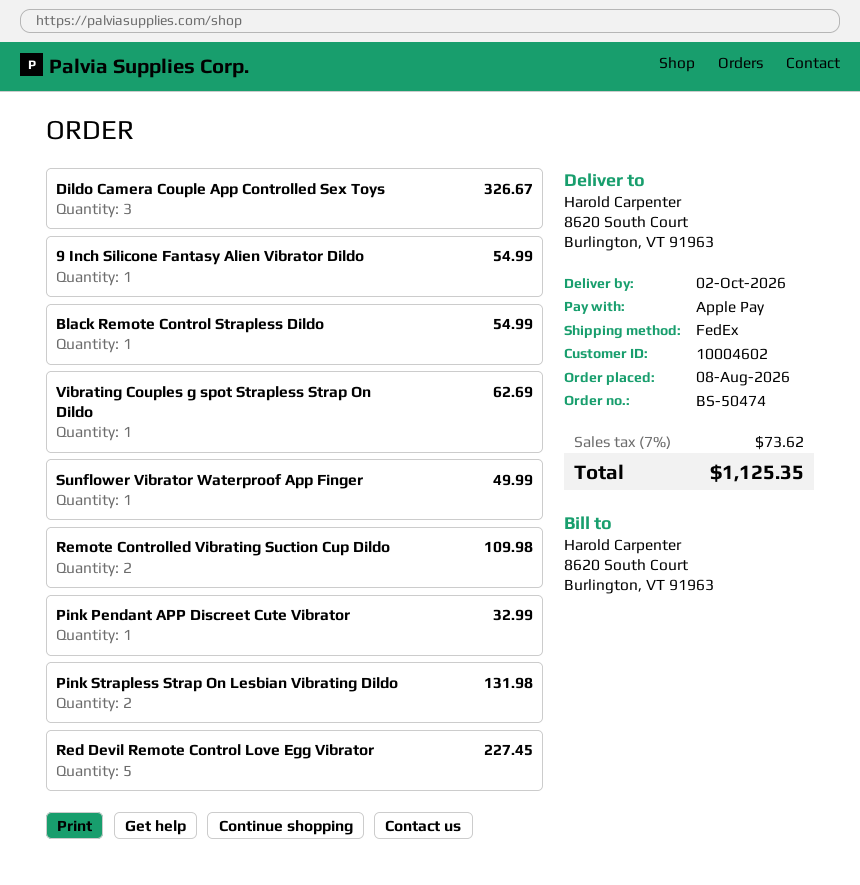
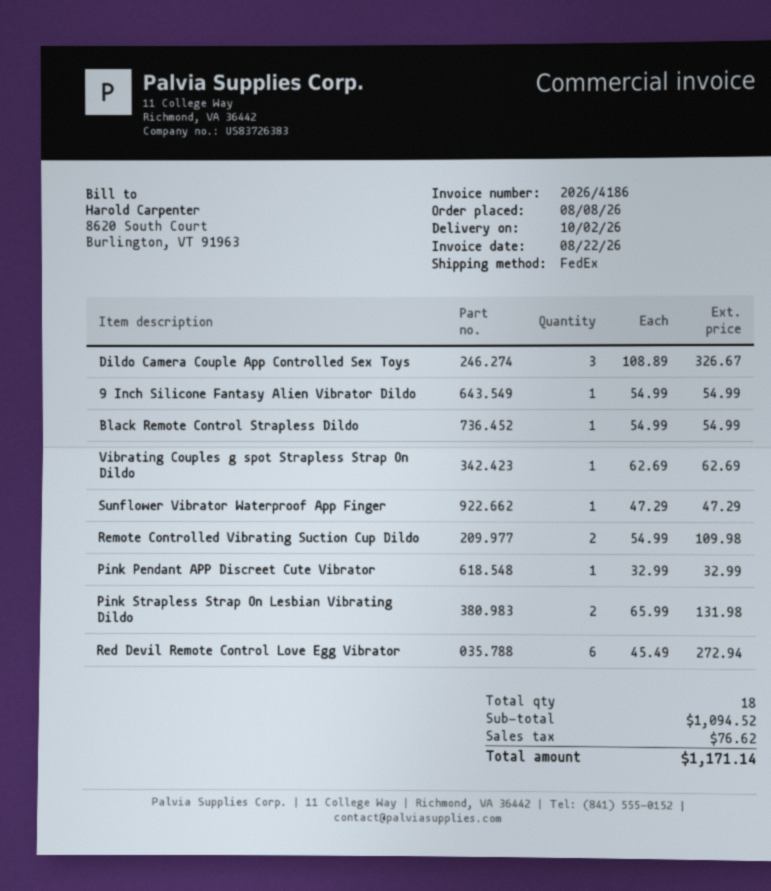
Sunflower Vibrator Waterproof App Finger: 1 for 49.99 -> 1 for 47.29
Red Devil Remote Control Love Egg Vibrator: 5 for 227.45 -> 6 for 272.94
tax: 73.62 -> 76.62
total: 1125.35 -> 1171.14

